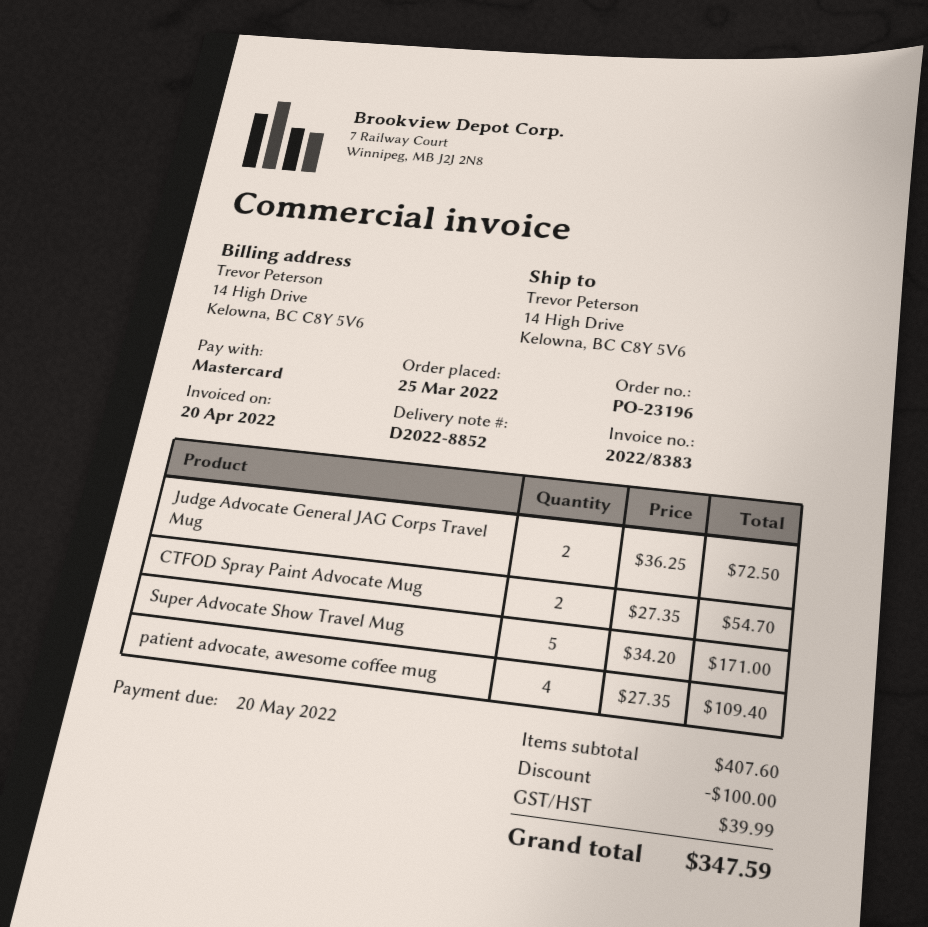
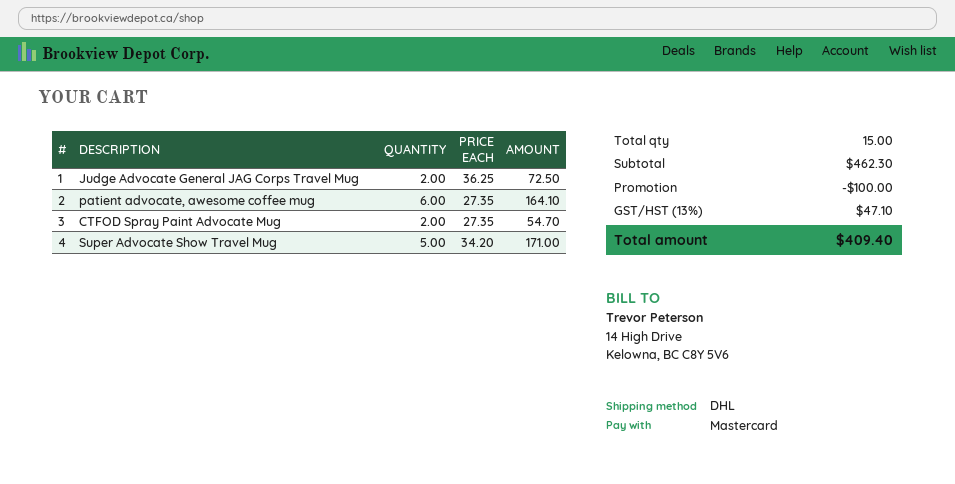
patient advocate, awesome coffee mug: 4 x 27.35 = 109.40 -> 6 x 27.35 = 164.10
subtotal: 407.60 -> 462.30
tax: 39.99 -> 47.10
total: 347.59 -> 409.40

